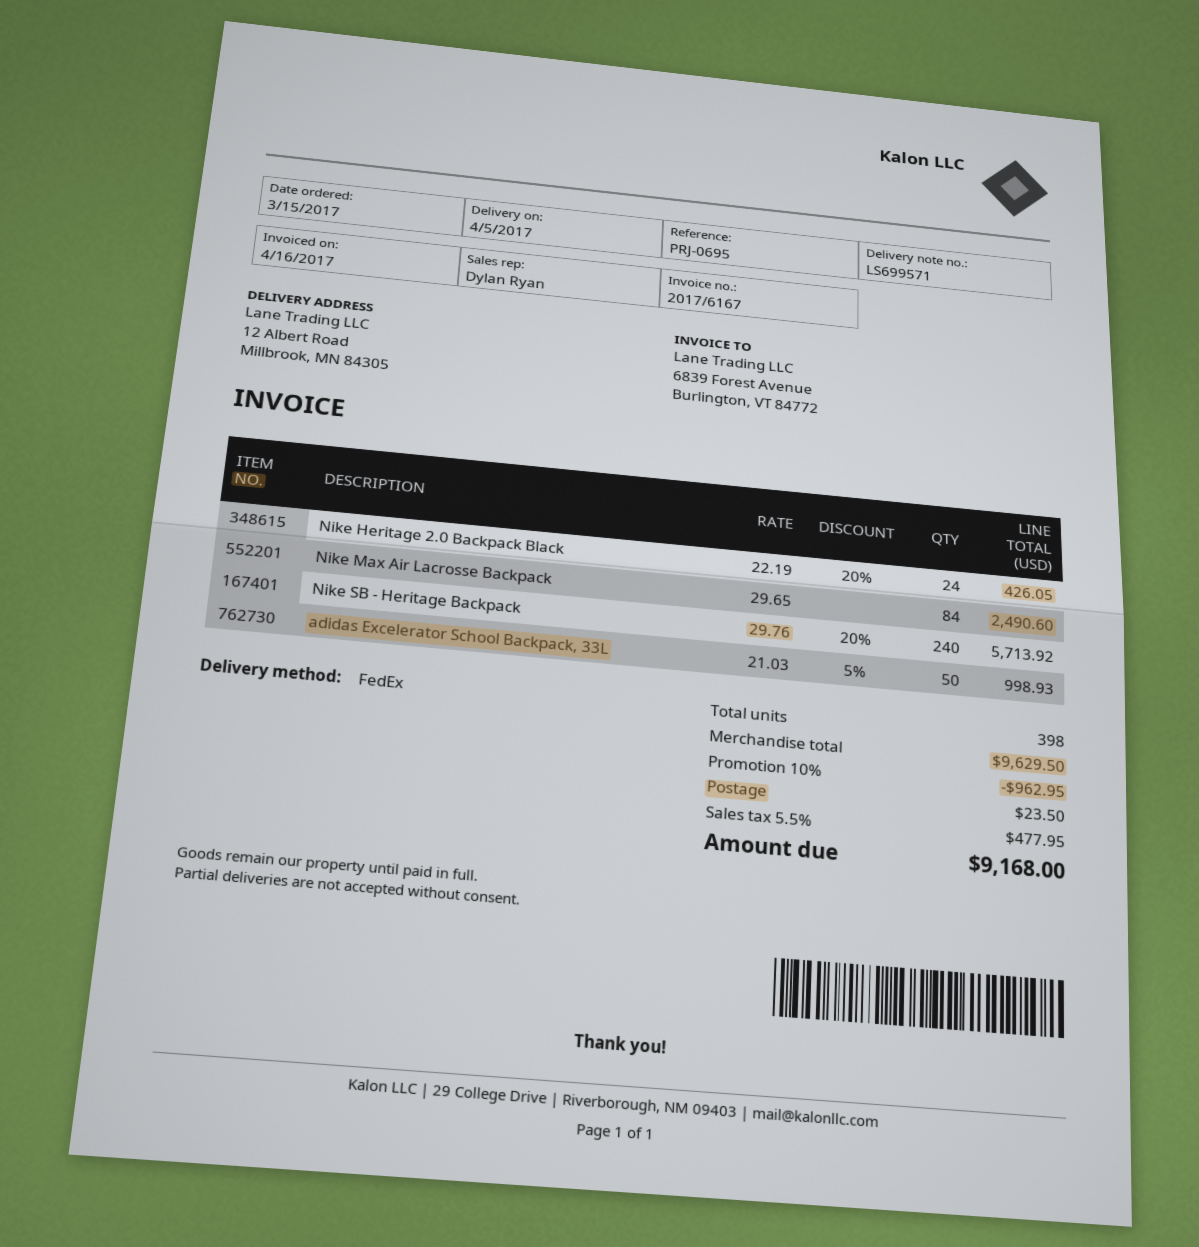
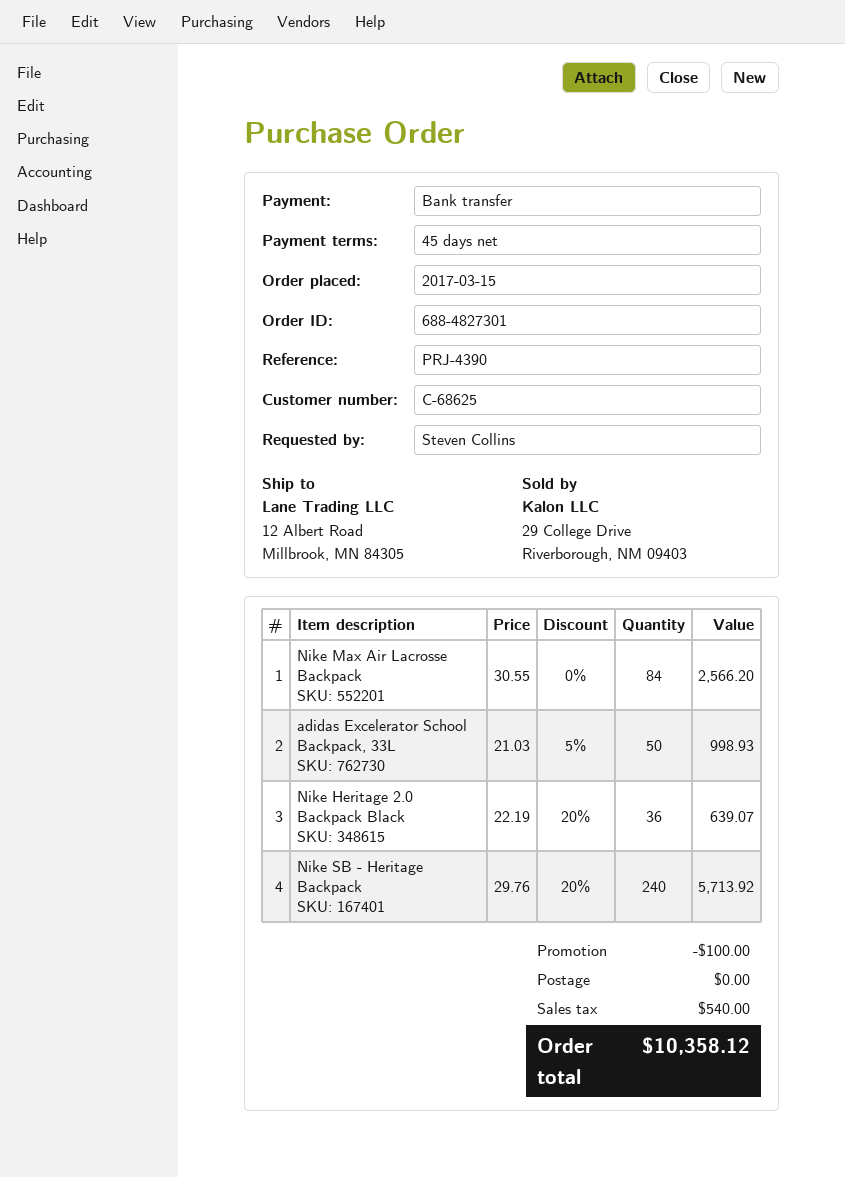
reference: PRJ-0695 -> PRJ-4390
Nike Heritage 2.0 Backpack Black: 24 x 22.19 - 20% = 426.05 -> 36 x 22.19 - 20% = 639.07
Nike Max Air Lacrosse Backpack: 84 x 29.65 = 2490.60 -> 84 x 30.55 = 2566.20
discount: 962.95 -> 100.00
shipping: 23.50 -> 0.00
tax: 477.95 -> 540.00
total: 9168.00 -> 10358.12

